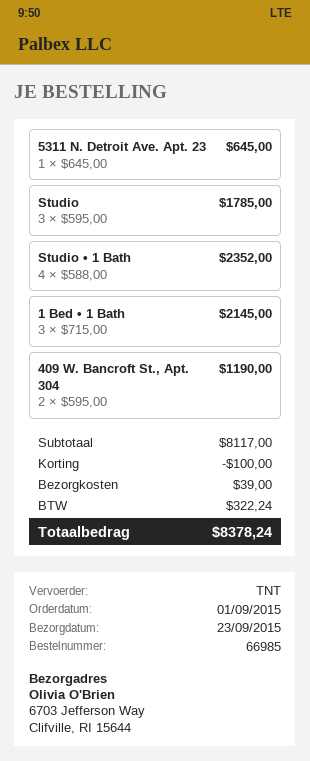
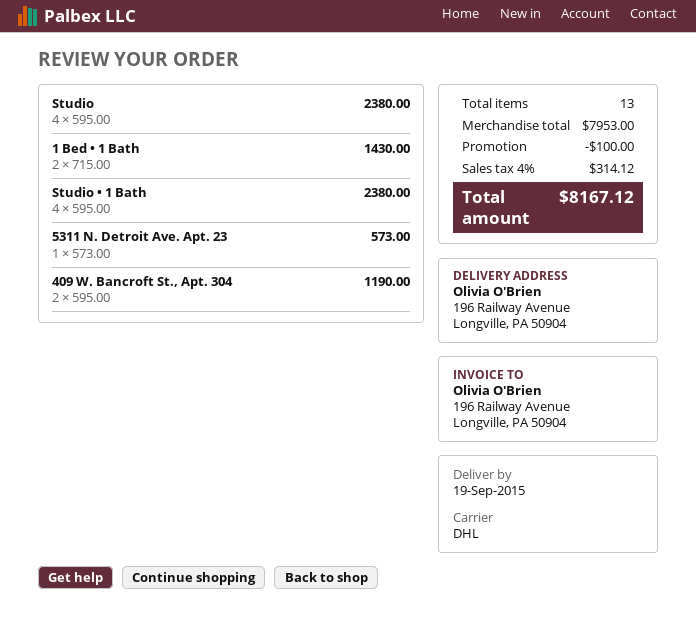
delivery date: 2015-09-23 -> 2015-09-19
shipping method: TNT -> DHL
ship to: 6703 Jefferson Way, Clifville, RI 15644 -> 196 Railway Avenue, Longville, PA 50904
5311 N. Detroit Ave. Apt. 23: 1 x 645.00 = 645.00 -> 1 x 573.00 = 573.00
Studio: 3 x 595.00 = 1785.00 -> 4 x 595.00 = 2380.00
Studio • 1 Bath: 4 x 588.00 = 2352.00 -> 4 x 595.00 = 2380.00
1 Bed • 1 Bath: 3 x 715.00 = 2145.00 -> 2 x 715.00 = 1430.00
subtotal: 8117.00 -> 7953.00
shipping: 39.00 -> none
tax: 322.24 -> 314.12
total: 8378.24 -> 8167.12

